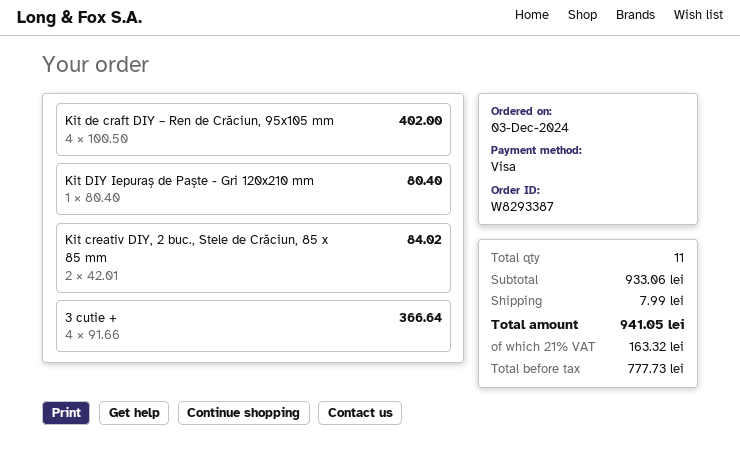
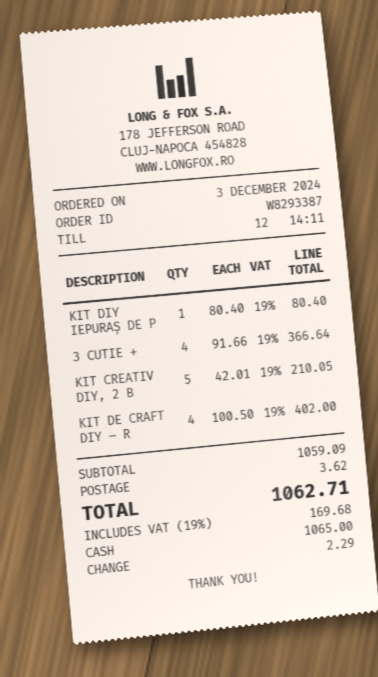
payment method: Visa -> cash
Kit creativ DIY, 2 buc., Stele de Crăciun, 85 x 85 mm: 2 x 42.01 = 84.02 -> 5 x 42.01 = 210.05
subtotal: 933.06 -> 1059.09
shipping: 7.99 -> 3.62
tax: 21% = 163.32 -> 19% = 169.68
total: 941.05 -> 1062.71

